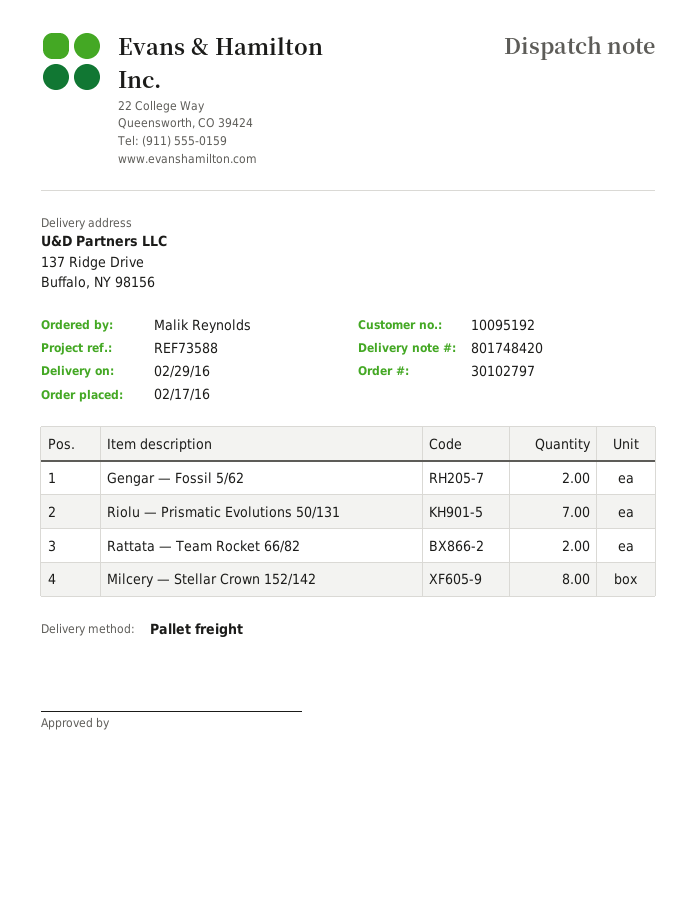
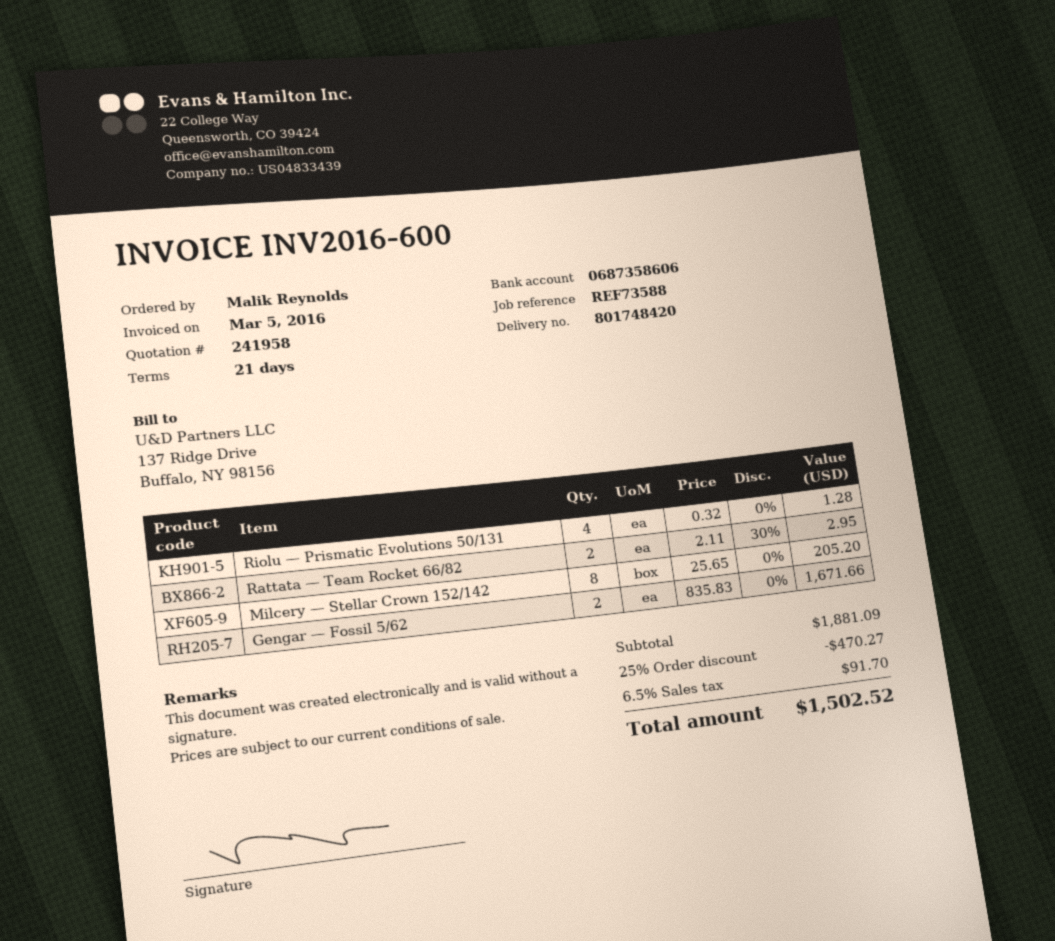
Riolu — Prismatic Evolutions 50/131: 7 -> 4

